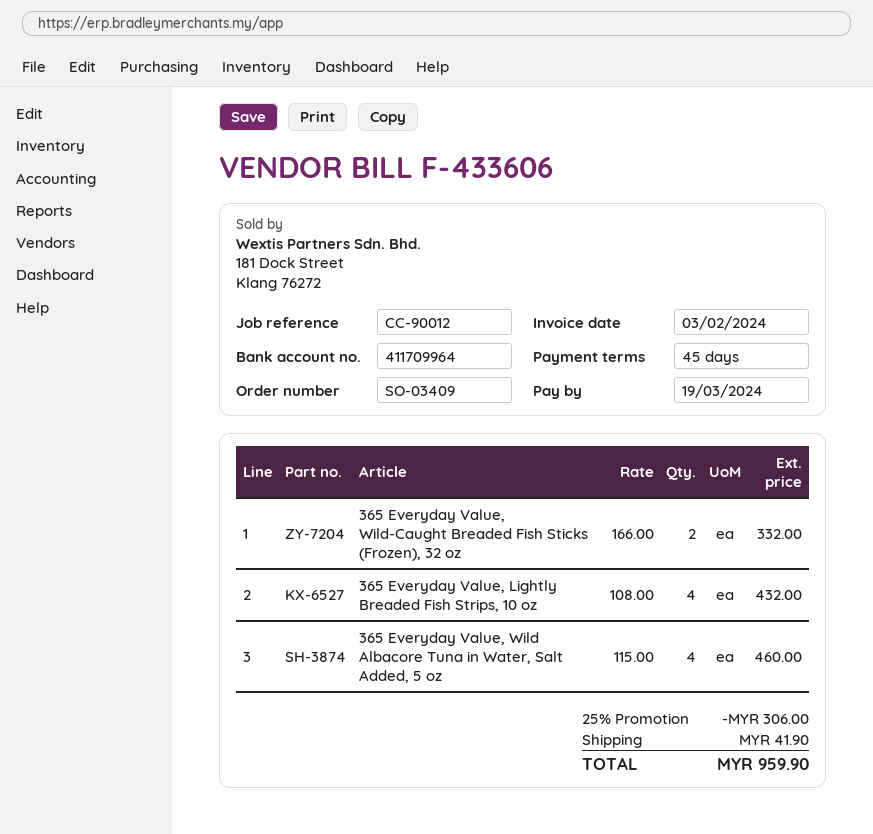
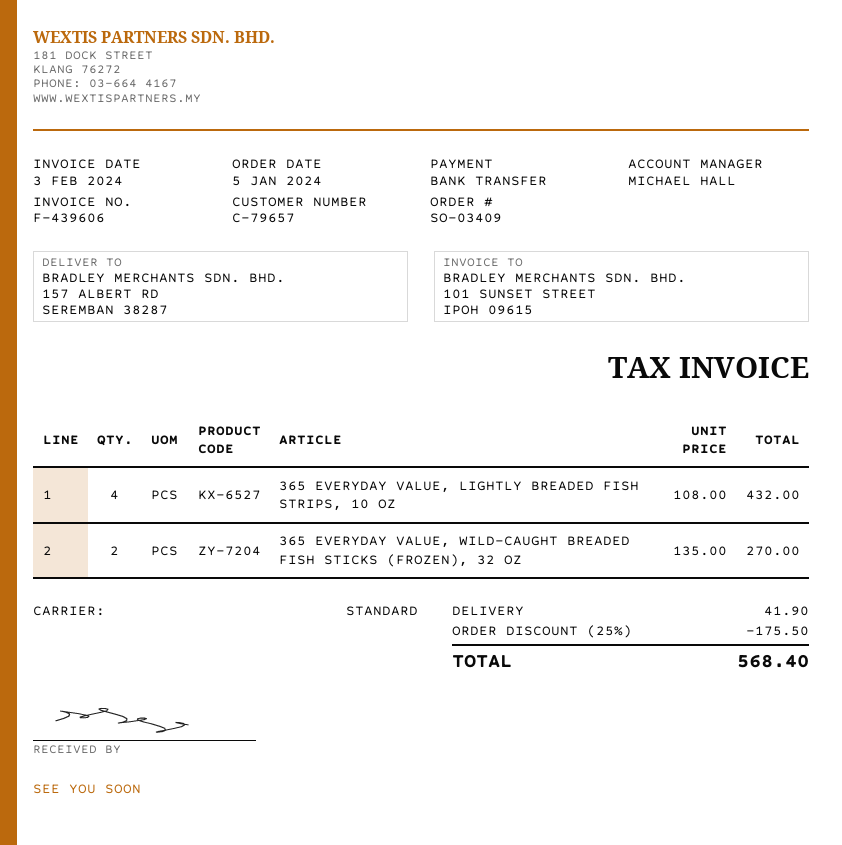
invoice number: F-433606 -> F-439606
365 Everyday Value, Wild-Caught Breaded Fish Sticks (Frozen), 32 oz: 2 x 166.00 = 332.00 -> 2 x 135.00 = 270.00
365 Everyday Value, Wild Albacore Tuna in Water, Salt Added, 5 oz: 4 x 115.00 = 460.00 -> none
discount: 25% = 306.00 -> 25% = 175.50
total: 959.90 -> 568.40

